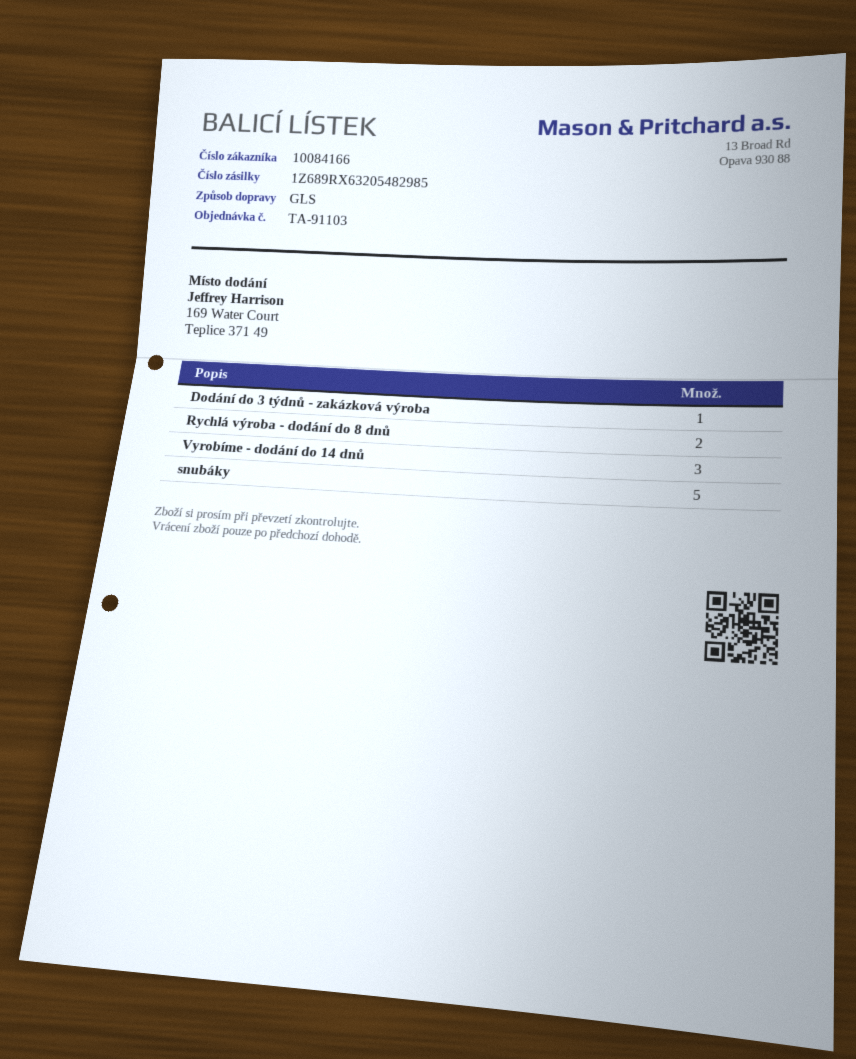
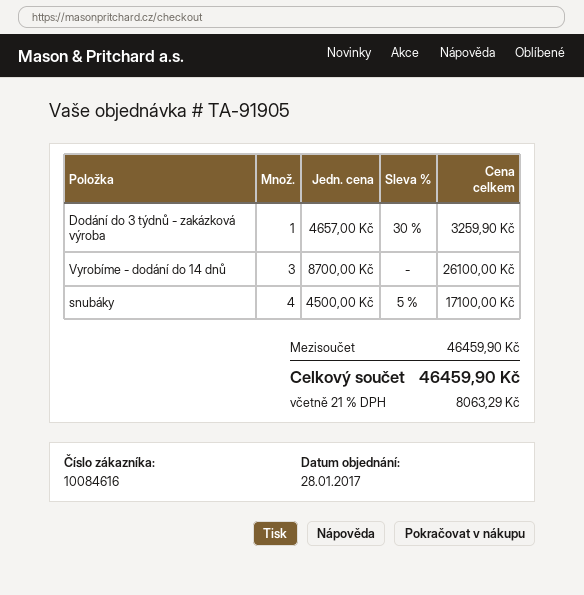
order number: TA-91103 -> TA-91905
customer number: 10084166 -> 10084616
Rychlá výroba - dodání do 8 dnů: 2 -> none
snubáky: 5 -> 4

